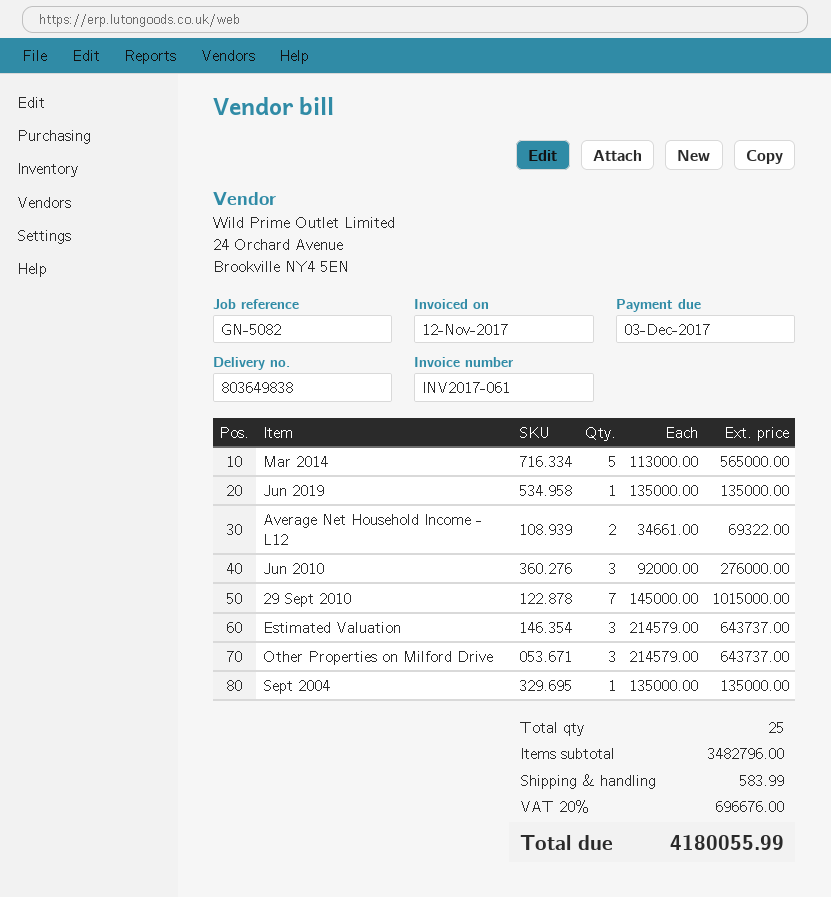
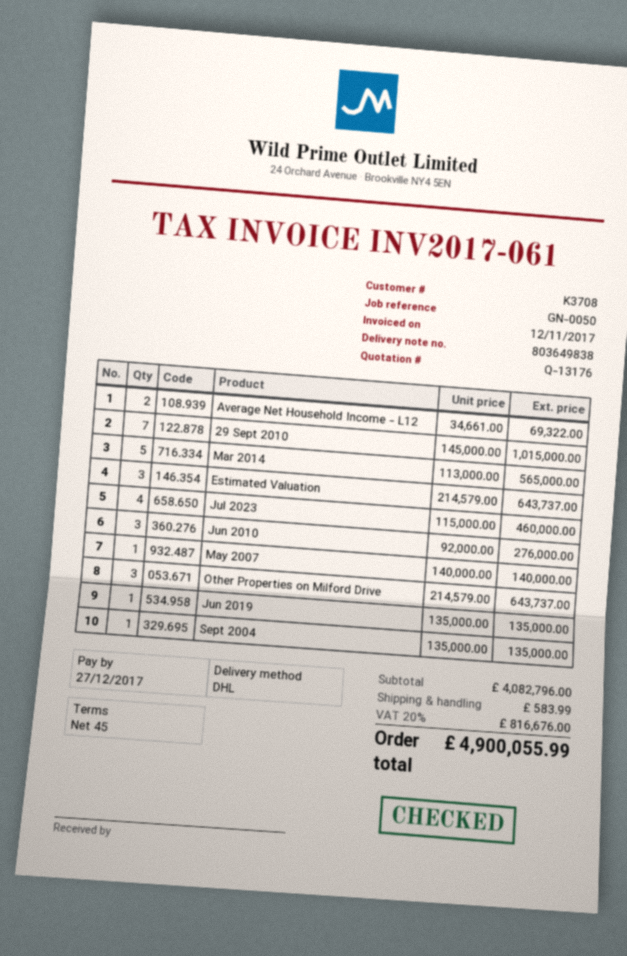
due date: 2017-12-03 -> 2017-12-27
reference: GN-5082 -> GN-0050
Jul 2023: none -> 4 x 115000.00 = 460000.00
May 2007: none -> 1 x 140000.00 = 140000.00
subtotal: 3482796.00 -> 4082796.00
tax: 20% = 696676.00 -> 20% = 816676.00
total: 4180055.99 -> 4900055.99

